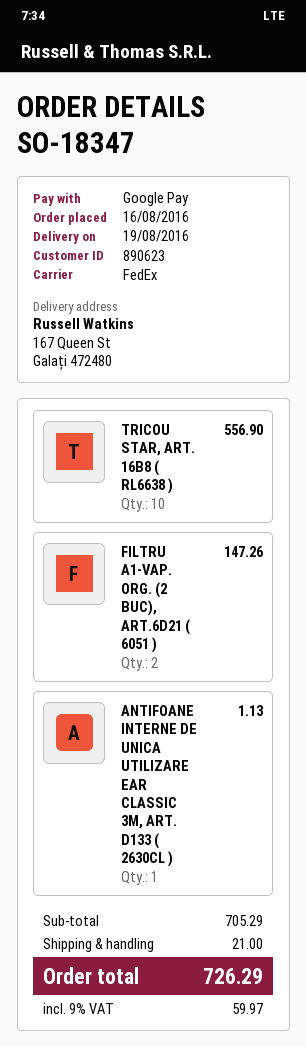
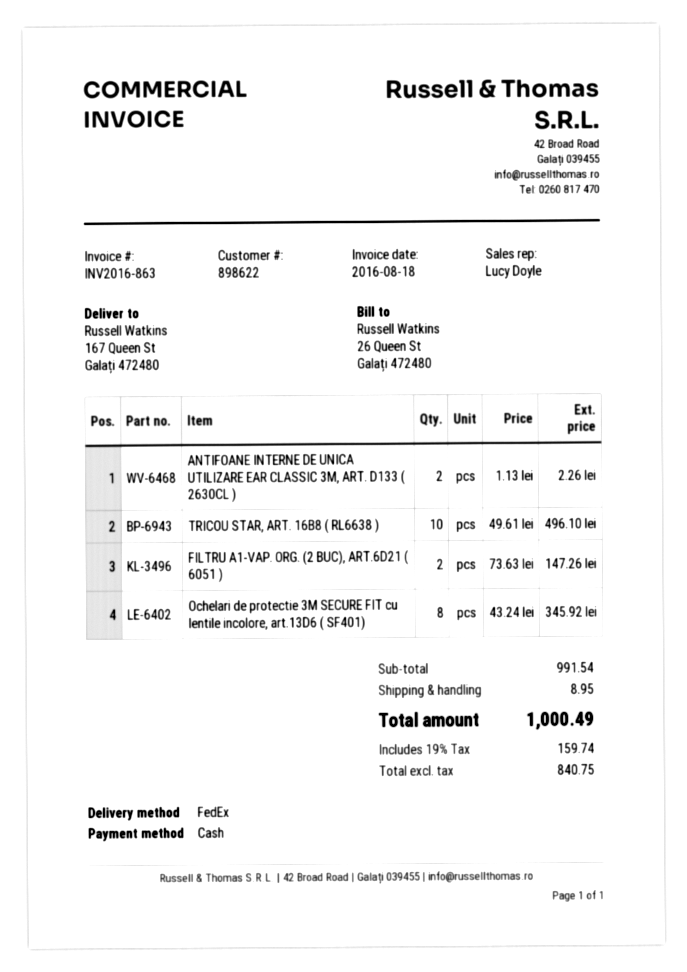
customer number: 890623 -> 898622
payment method: Google Pay -> cash
TRICOU STAR, ART. 16B8 ( RL6638 ): 10 for 556.90 -> 10 for 496.10
ANTIFOANE INTERNE DE UNICA UTILIZARE EAR CLASSIC 3M, ART. D133 ( 2630CL ): 1 for 1.13 -> 2 for 2.26
Ochelari de protectie 3M SECURE FIT cu lentile incolore, art.13D6 ( SF401): none -> 8 for 345.92
subtotal: 705.29 -> 991.54
shipping: 21.00 -> 8.95
tax: 9% = 59.97 -> 19% = 159.74
total: 726.29 -> 1000.49

